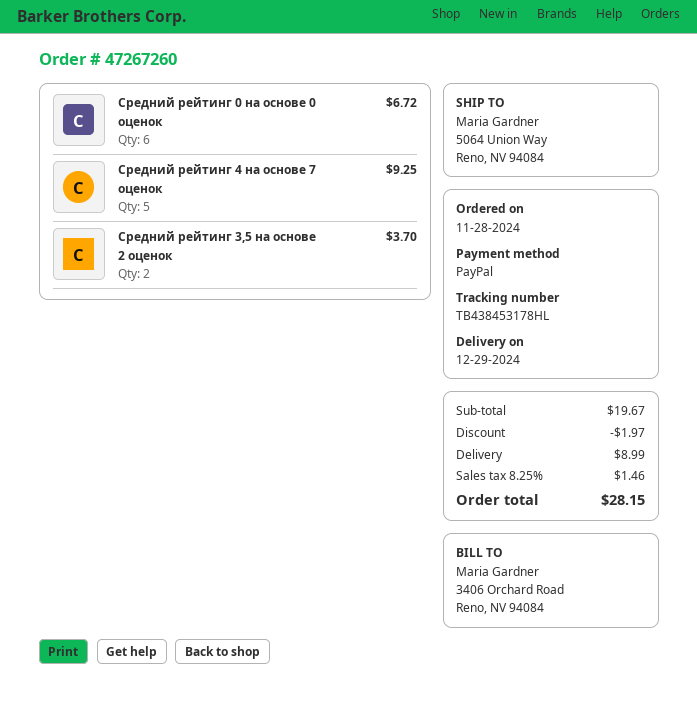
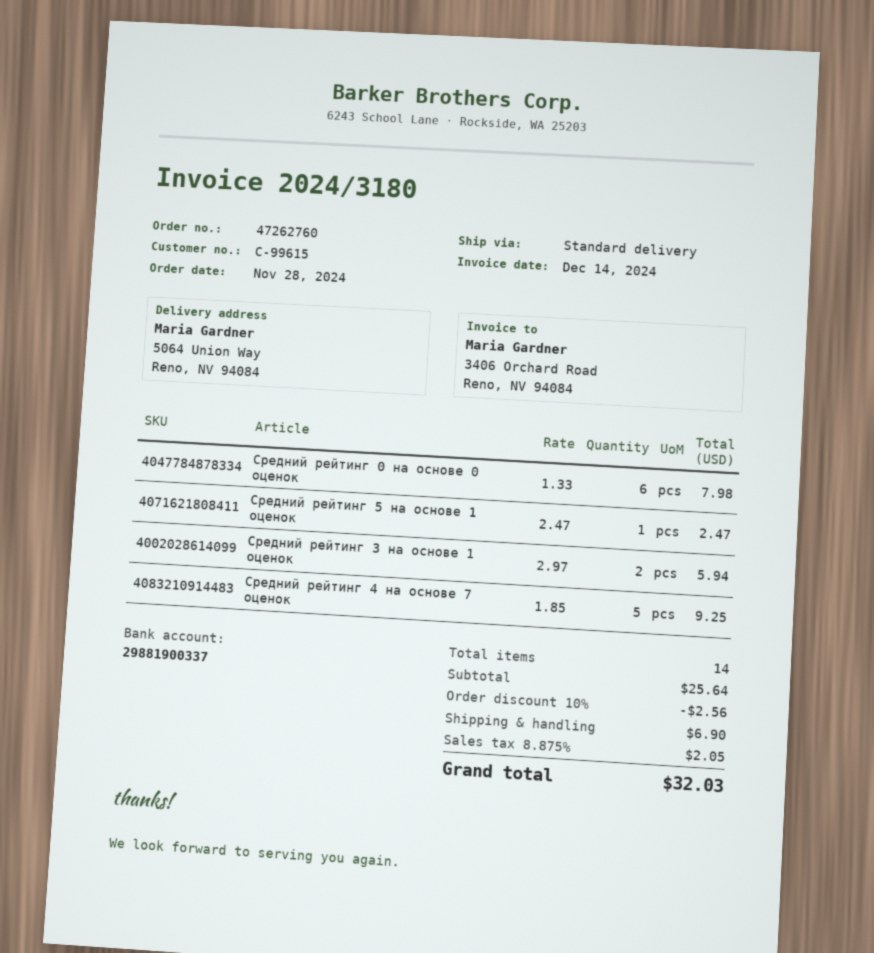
order number: 47267260 -> 47262760
Средний рейтинг 0 на основе 0 оценок: 6 for 6.72 -> 6 for 7.98
Средний рейтинг 3,5 на основе 2 оценок: 2 for 3.70 -> none
Средний рейтинг 5 на основе 1 оценок: none -> 1 for 2.47
Средний рейтинг 3 на основе 1 оценок: none -> 2 for 5.94
subtotal: 19.67 -> 25.64
discount: 1.97 -> 2.56
shipping: 8.99 -> 6.90
tax: 8.25% = 1.46 -> 8.875% = 2.05
total: 28.15 -> 32.03

